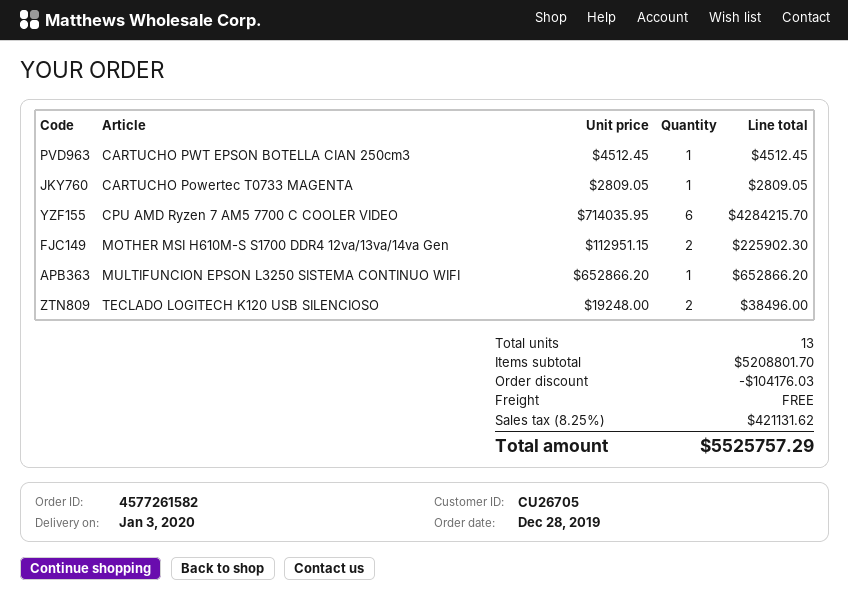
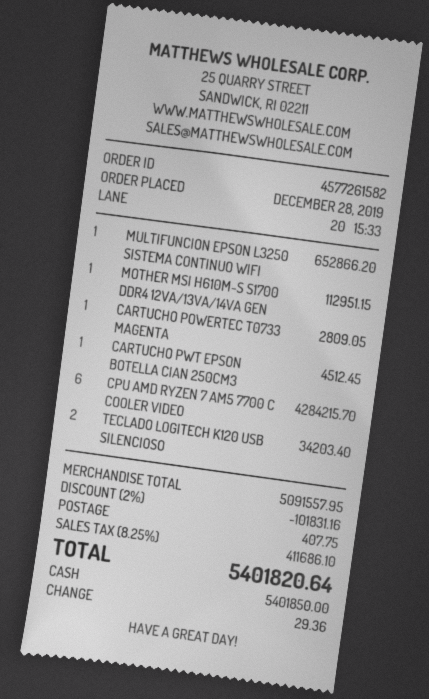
MOTHER MSI H610M-S S1700 DDR4 12va/13va/14va Gen: 2 for 225902.30 -> 1 for 112951.15
TECLADO LOGITECH K120 USB SILENCIOSO: 2 for 38496.00 -> 2 for 34203.40
subtotal: 5208801.70 -> 5091557.95
discount: 104176.03 -> 101831.16
shipping: 0.00 -> 407.75
tax: 8.25% = 421131.62 -> 8.25% = 411686.10
total: 5525757.29 -> 5401820.64

